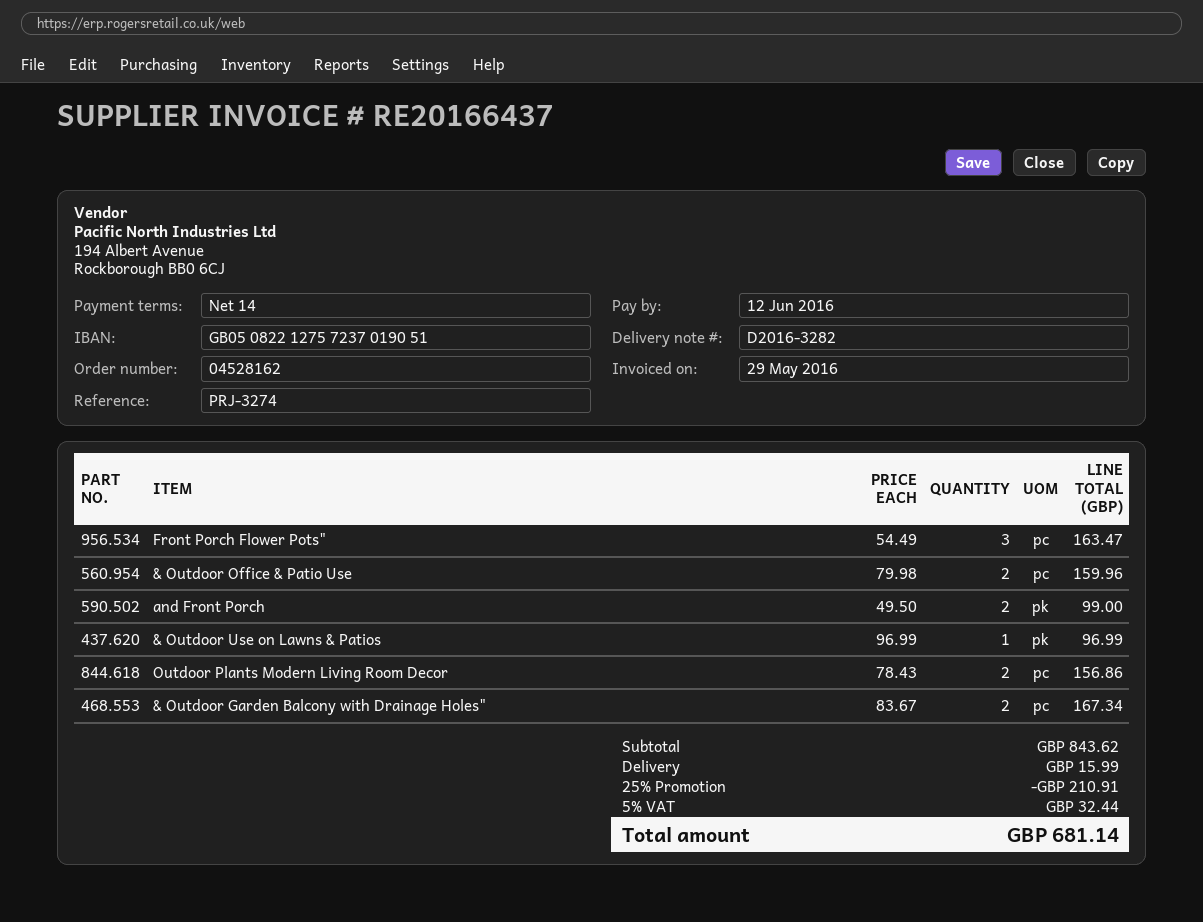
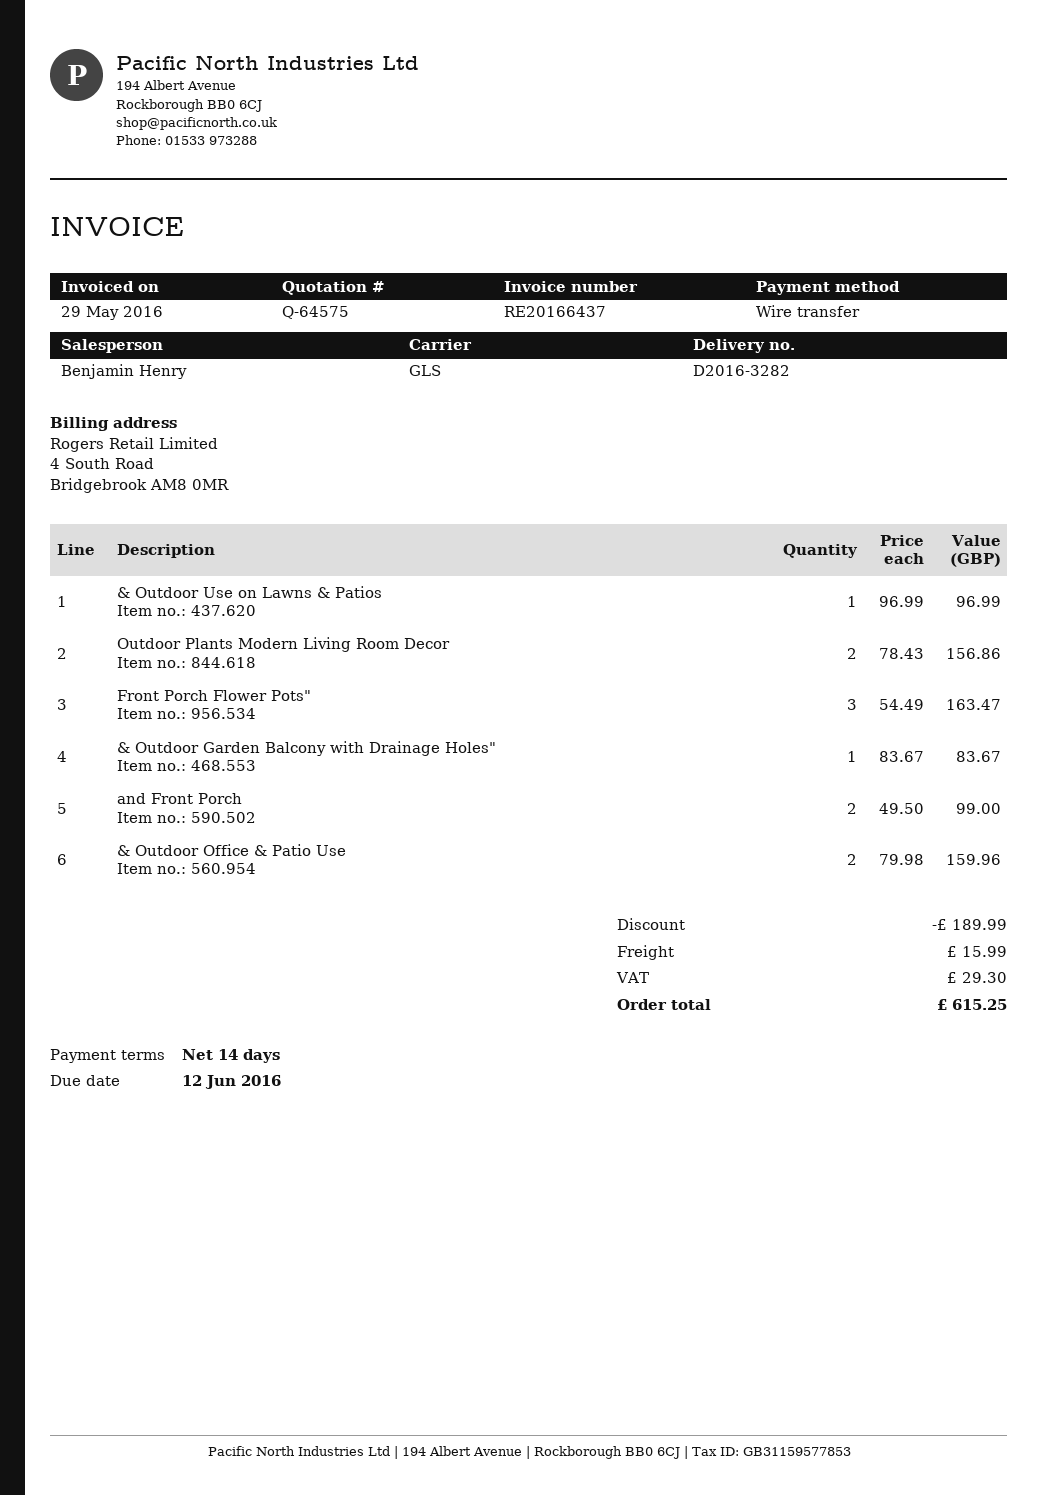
& Outdoor Garden Balcony with Drainage Holes": 2 x 83.67 = 167.34 -> 1 x 83.67 = 83.67
discount: 210.91 -> 189.99
tax: 32.44 -> 29.30
total: 681.14 -> 615.25

